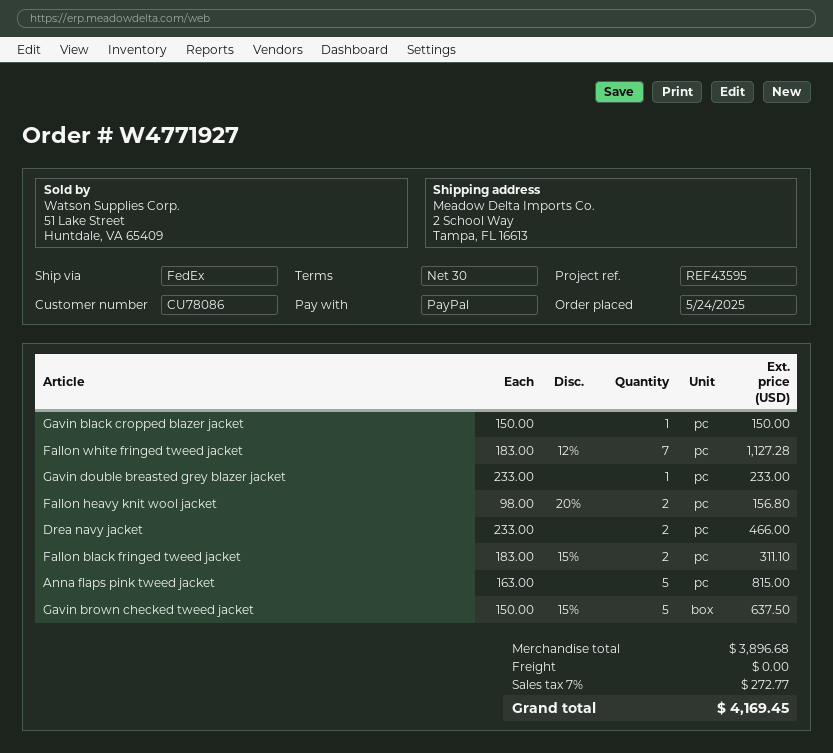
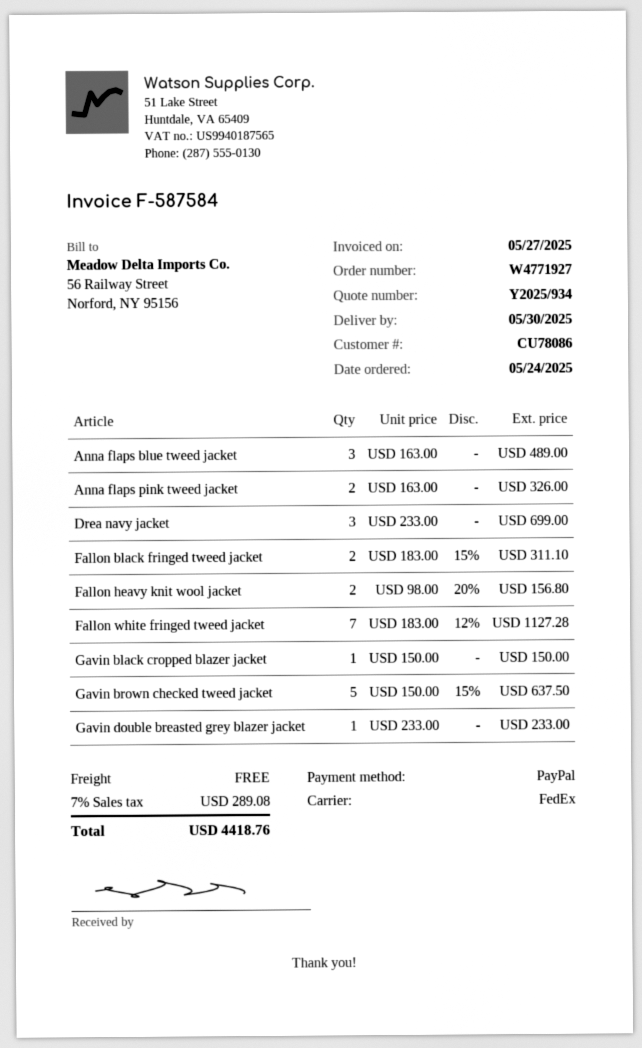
Drea navy jacket: 2 x 233.00 = 466.00 -> 3 x 233.00 = 699.00
Anna flaps pink tweed jacket: 5 x 163.00 = 815.00 -> 2 x 163.00 = 326.00
Anna flaps blue tweed jacket: none -> 3 x 163.00 = 489.00
tax: 7% = 272.77 -> 7% = 289.08
total: 4169.45 -> 4418.76

